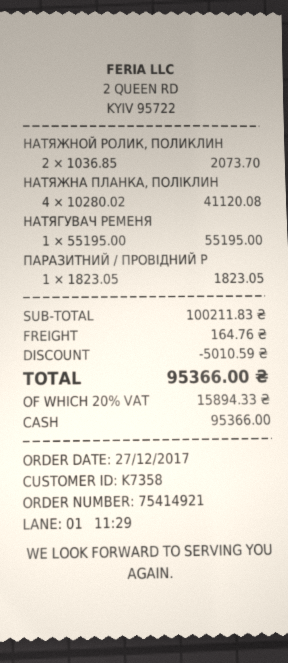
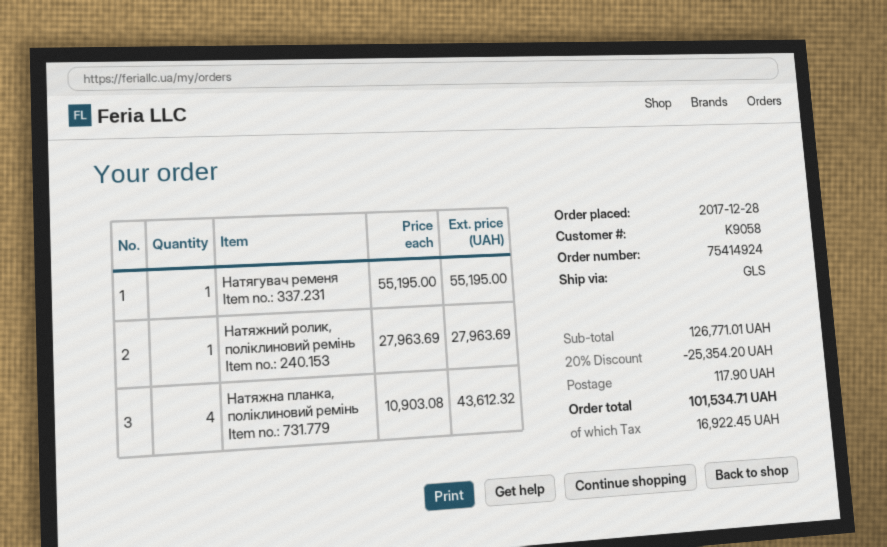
order number: 75414921 -> 75414924
order date: 2017-12-27 -> 2017-12-28
customer number: K7358 -> K9058
НАТЯЖНОЙ РОЛИК, ПОЛИКЛИН: 2 x 1036.85 = 2073.70 -> none
НАТЯЖНА ПЛАНКА, ПОЛІКЛИН: 4 x 10280.02 = 41120.08 -> 4 x 10903.08 = 43612.32
ПАРАЗИТНИЙ / ПРОВІДНИЙ Р: 1 x 1823.05 = 1823.05 -> none
Натяжний ролик, поліклиновий ремінь: none -> 1 x 27963.69 = 27963.69
subtotal: 100211.83 -> 126771.01
discount: 5010.59 -> 25354.20
shipping: 164.76 -> 117.90
tax: 15894.33 -> 16922.45
total: 95366.00 -> 101534.71

